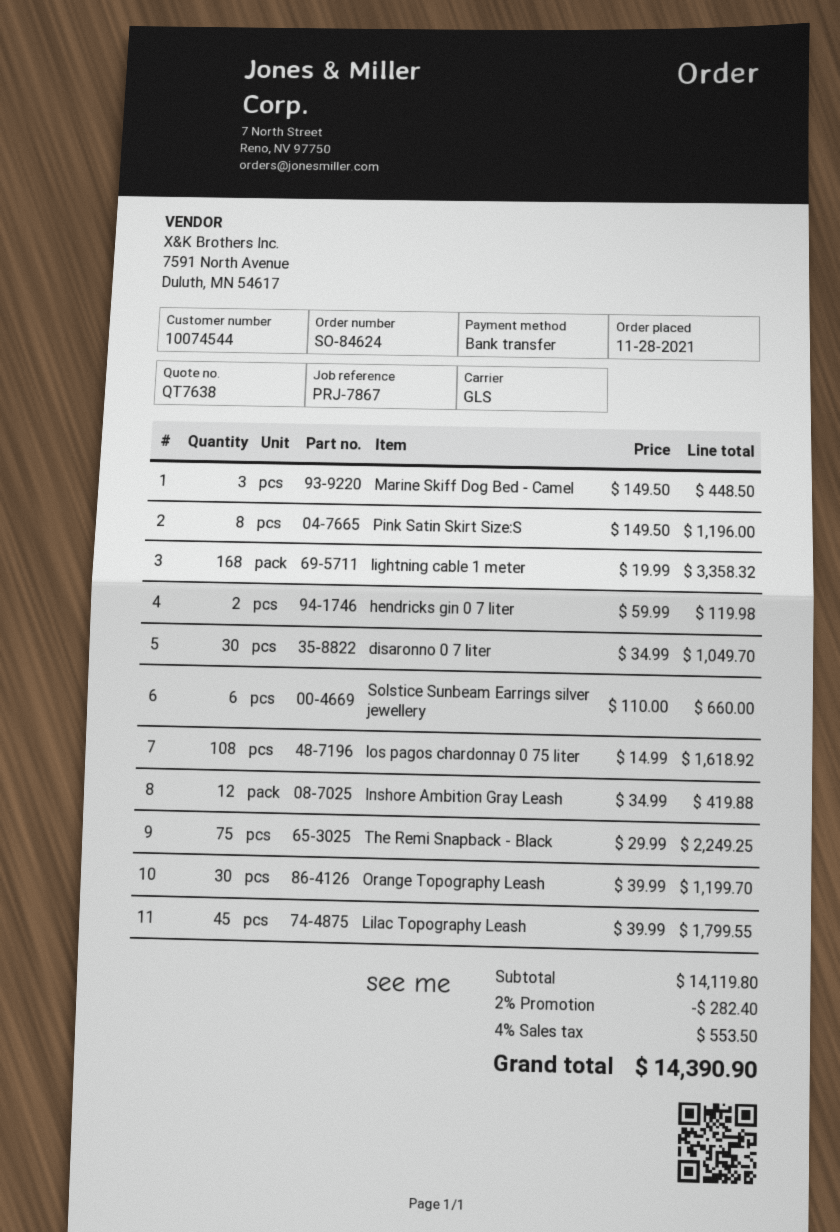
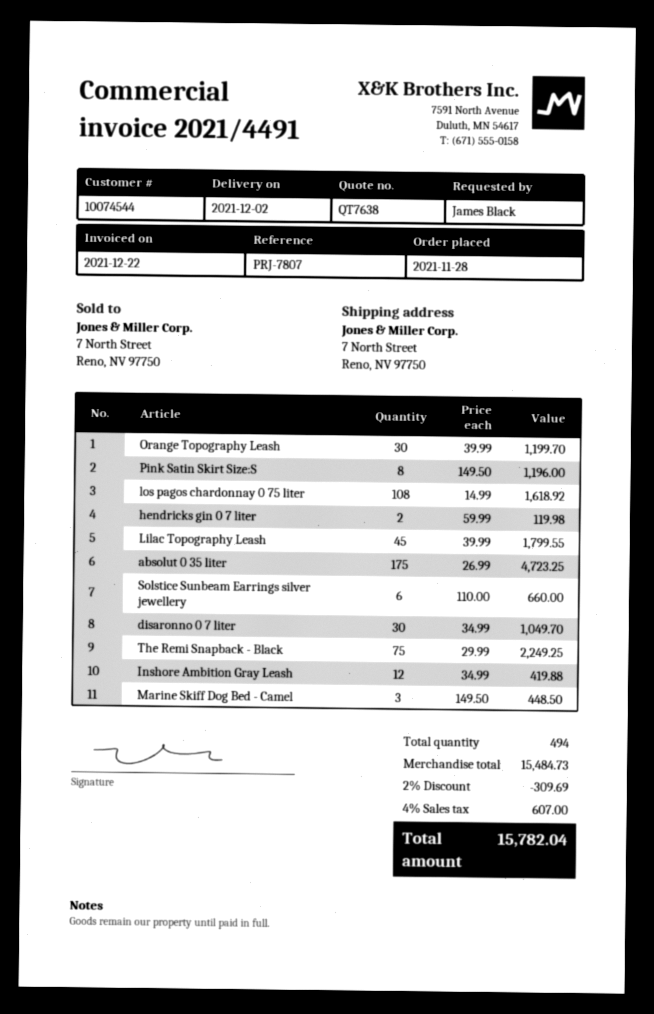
reference: PRJ-7867 -> PRJ-7807
lightning cable 1 meter: 168 x 19.99 = 3358.32 -> none
absolut 0 35 liter: none -> 175 x 26.99 = 4723.25
subtotal: 14119.80 -> 15484.73
discount: 2% = 282.40 -> 2% = 309.69
tax: 4% = 553.50 -> 4% = 607.00
total: 14390.90 -> 15782.04

